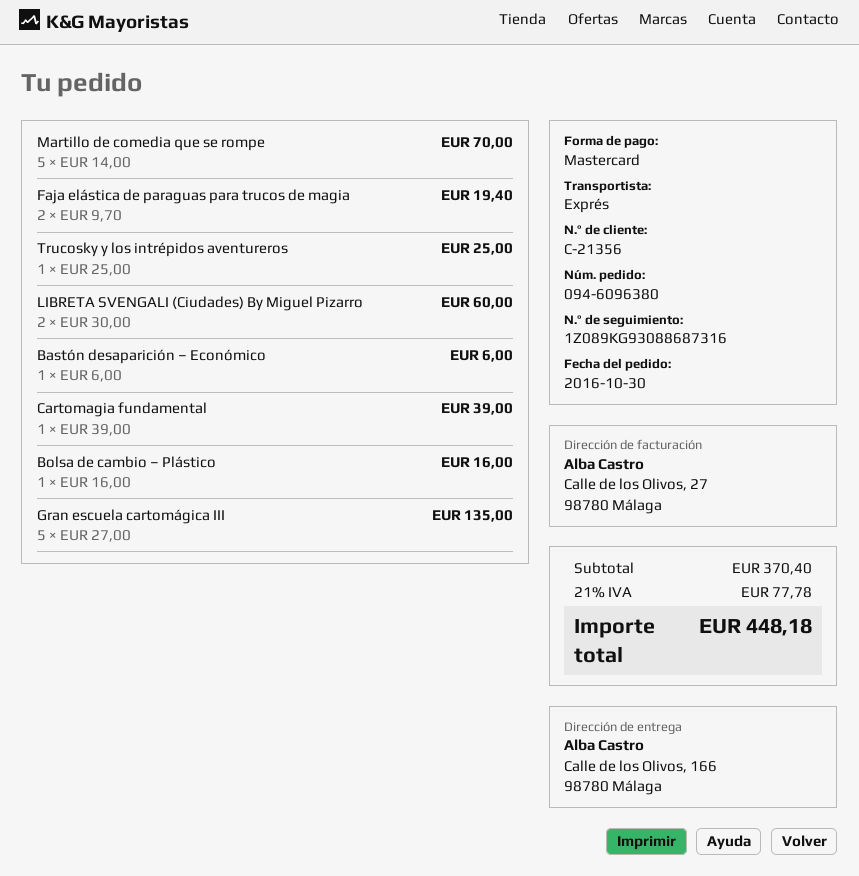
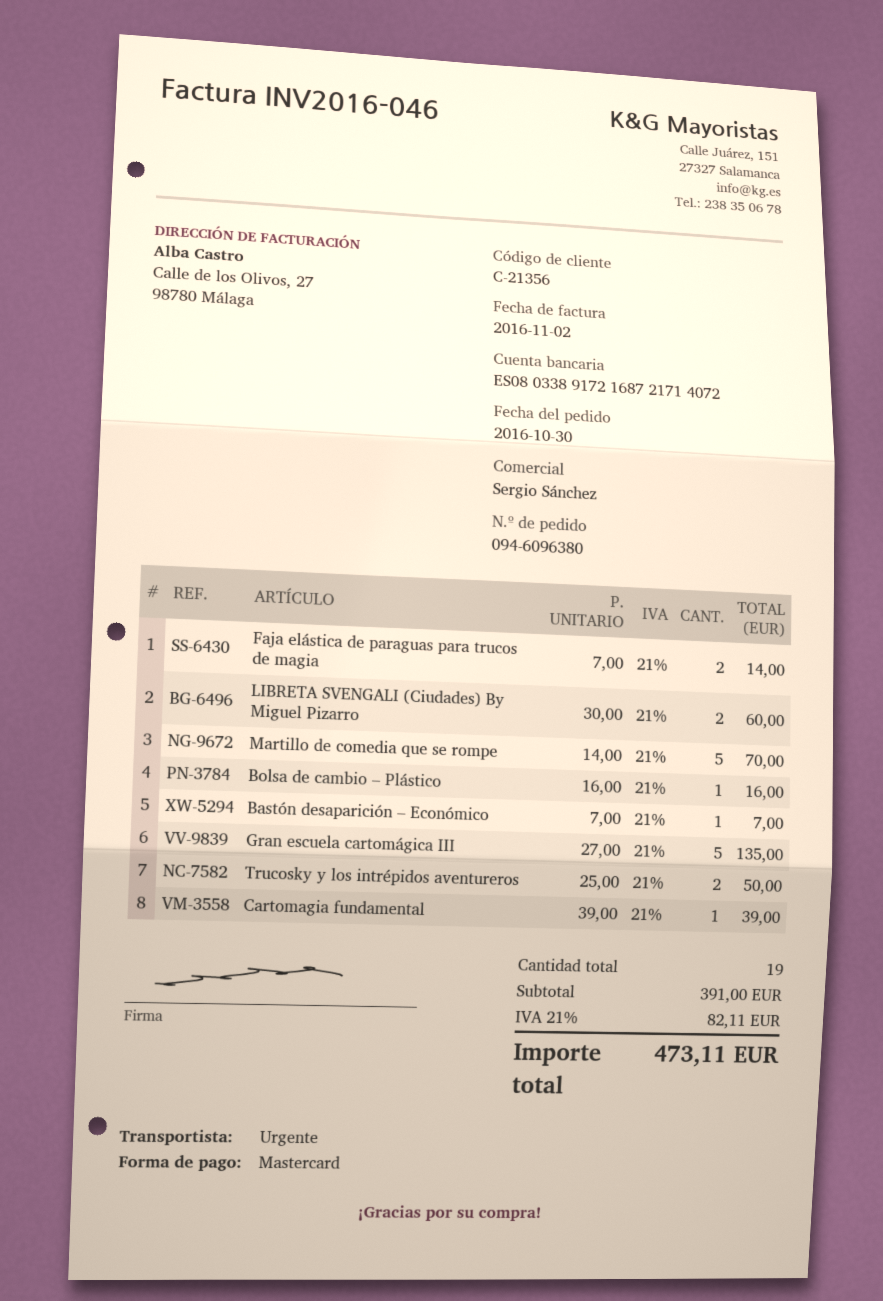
Faja elástica de paraguas para trucos de magia: 2 x 9.70 = 19.40 -> 2 x 7.00 = 14.00
Trucosky y los intrépidos aventureros: 1 x 25.00 = 25.00 -> 2 x 25.00 = 50.00
Bastón desaparición – Económico: 1 x 6.00 = 6.00 -> 1 x 7.00 = 7.00
subtotal: 370.40 -> 391.00
tax: 21% = 77.78 -> 21% = 82.11
total: 448.18 -> 473.11

